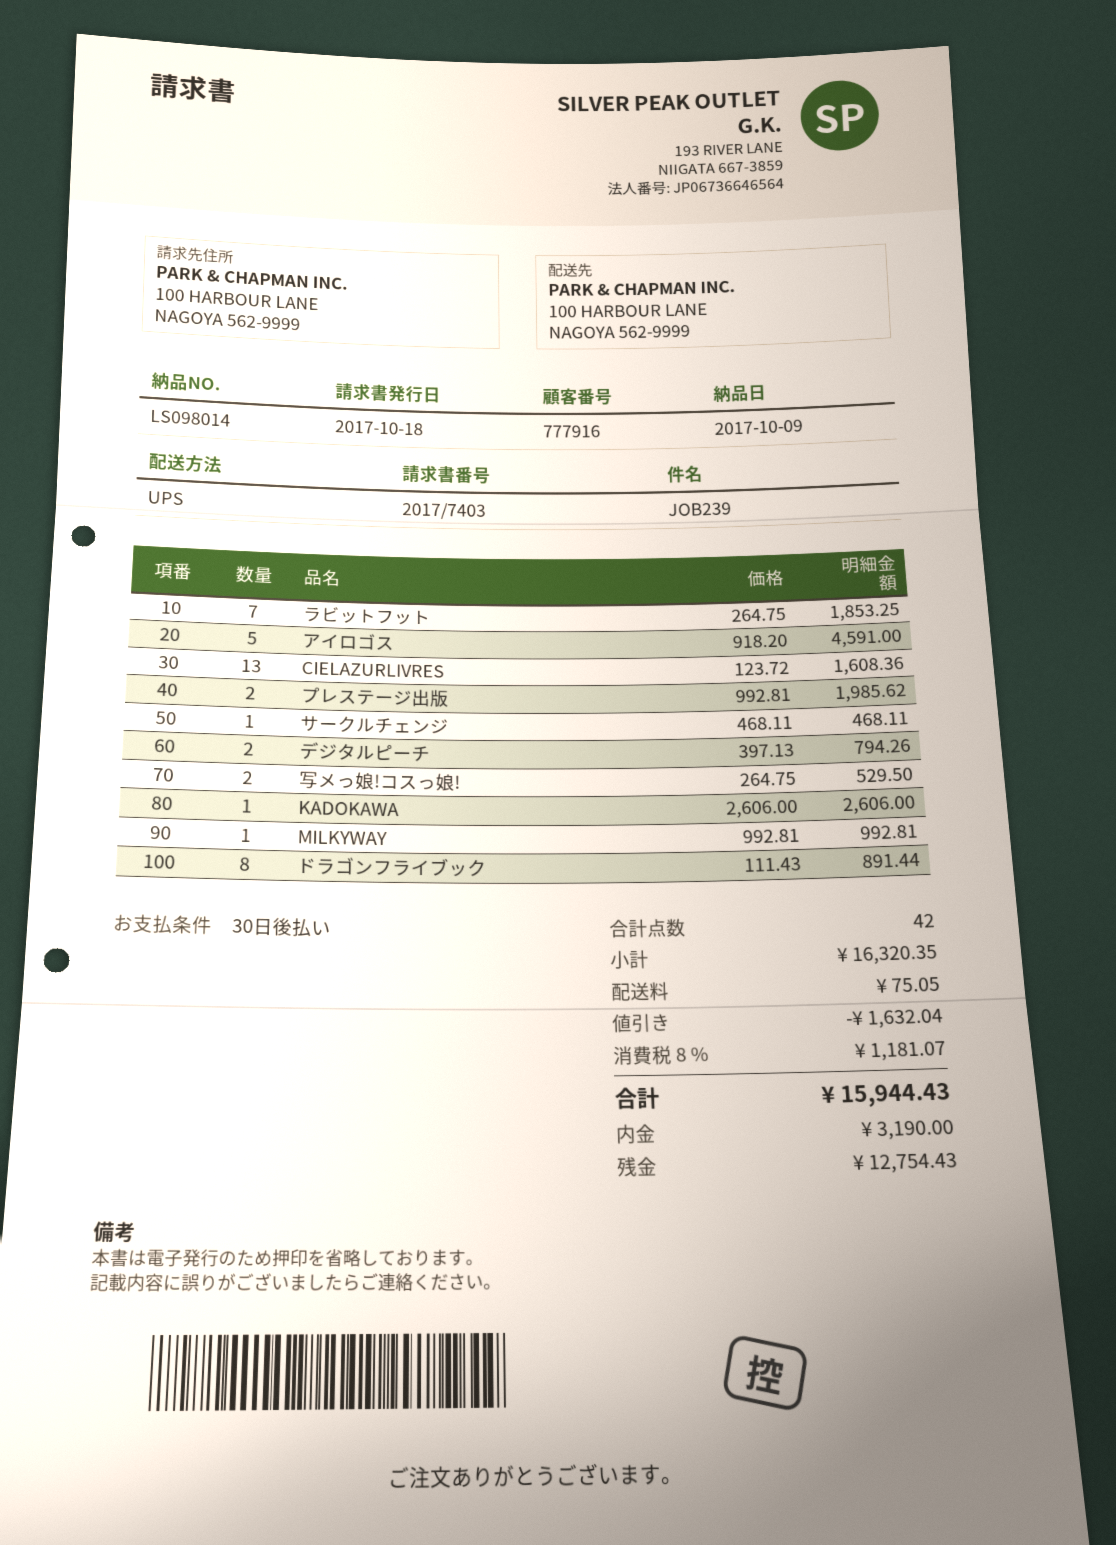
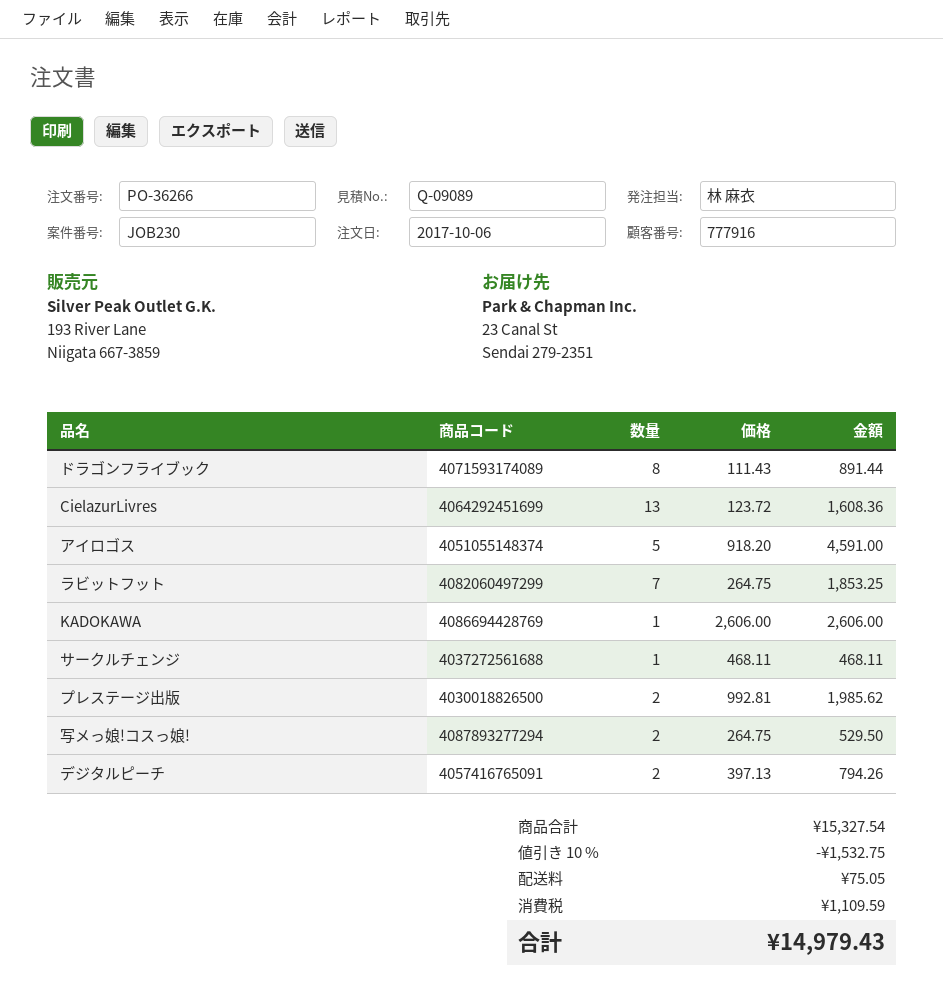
reference: JOB239 -> JOB230
ship to: 100 HARBOUR LANE, NAGOYA 562-9999 -> 23 Canal St, Sendai 279-2351
MILKYWAY: 1 x 992.81 = 992.81 -> none
subtotal: 16320.35 -> 15327.54
discount: 1632.04 -> 1532.75
tax: 1181.07 -> 1109.59
total: 15944.43 -> 14979.43

